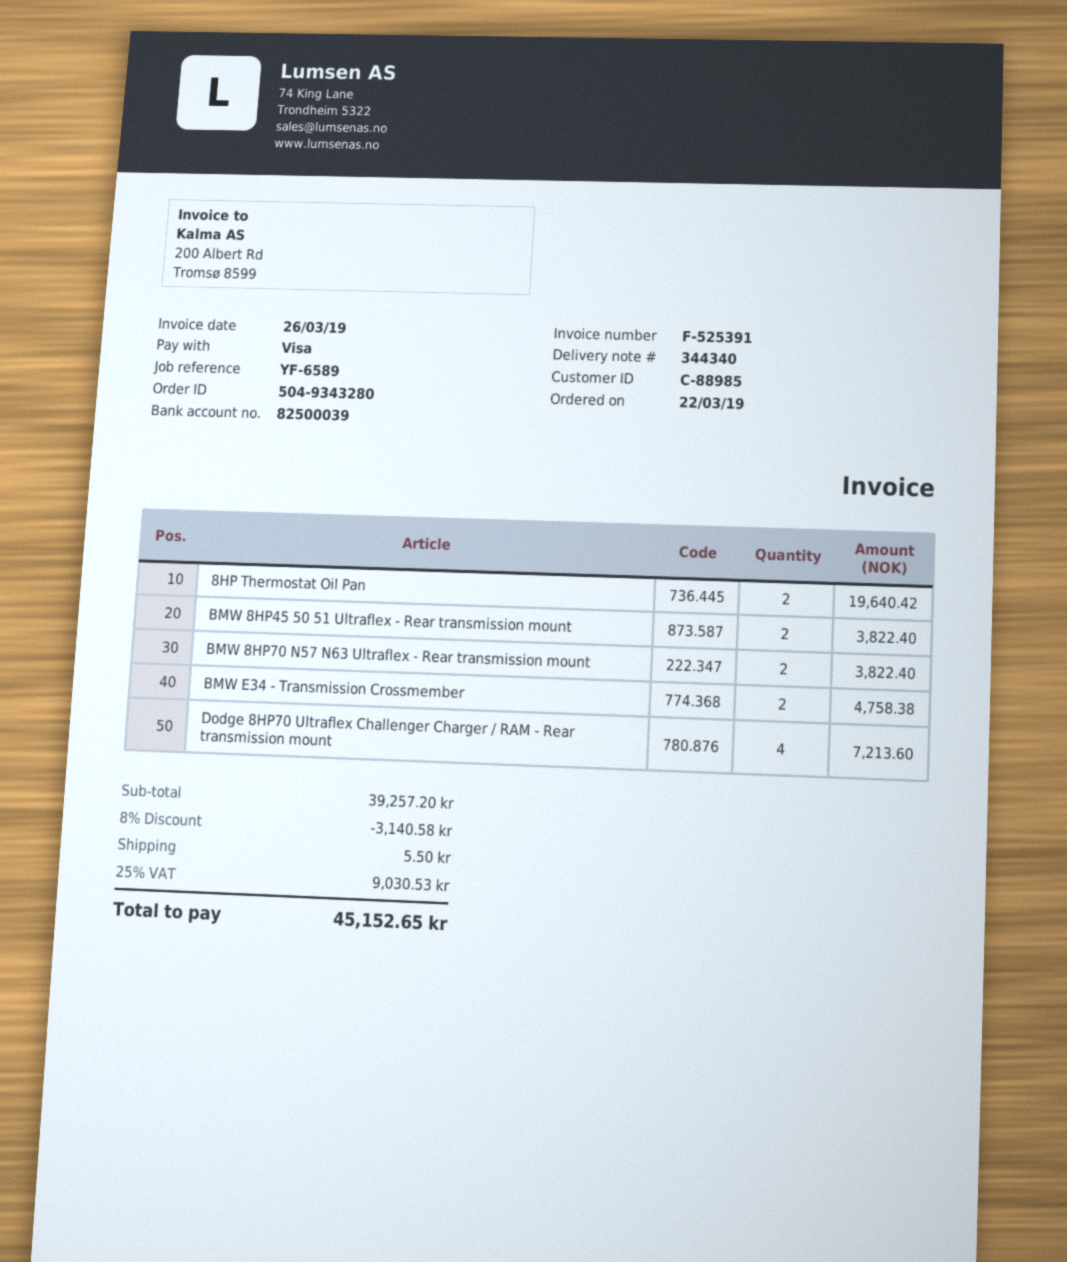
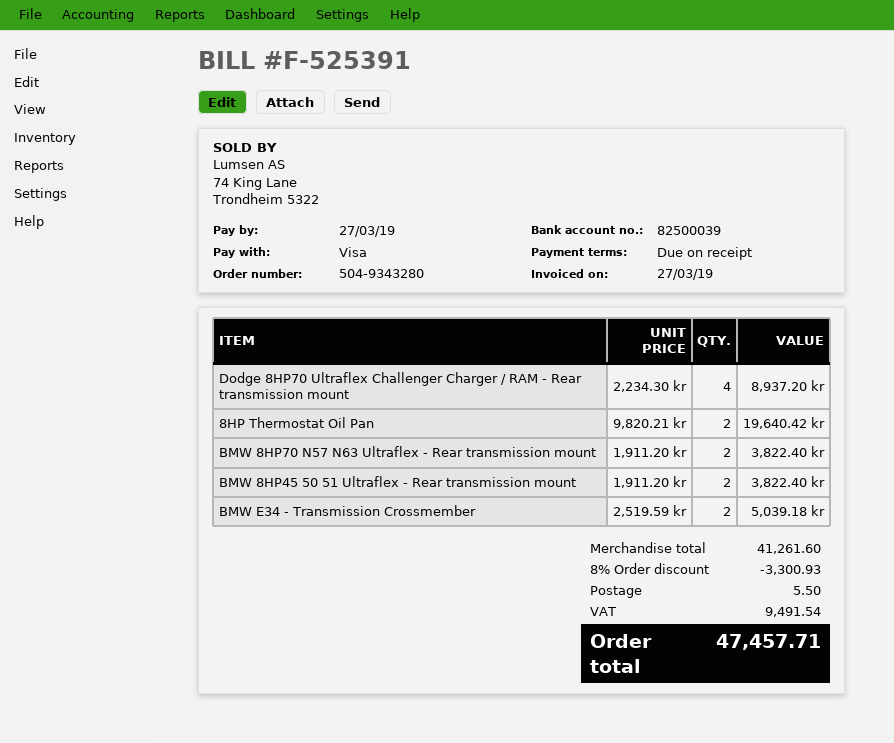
invoice date: 2019-03-26 -> 2019-03-27
BMW E34 - Transmission Crossmember: 2 for 4758.38 -> 2 for 5039.18
Dodge 8HP70 Ultraflex Challenger Charger / RAM - Rear transmission mount: 4 for 7213.60 -> 4 for 8937.20
subtotal: 39257.20 -> 41261.60
discount: 8% = 3140.58 -> 8% = 3300.93
tax: 9030.53 -> 9491.54
total: 45152.65 -> 47457.71

